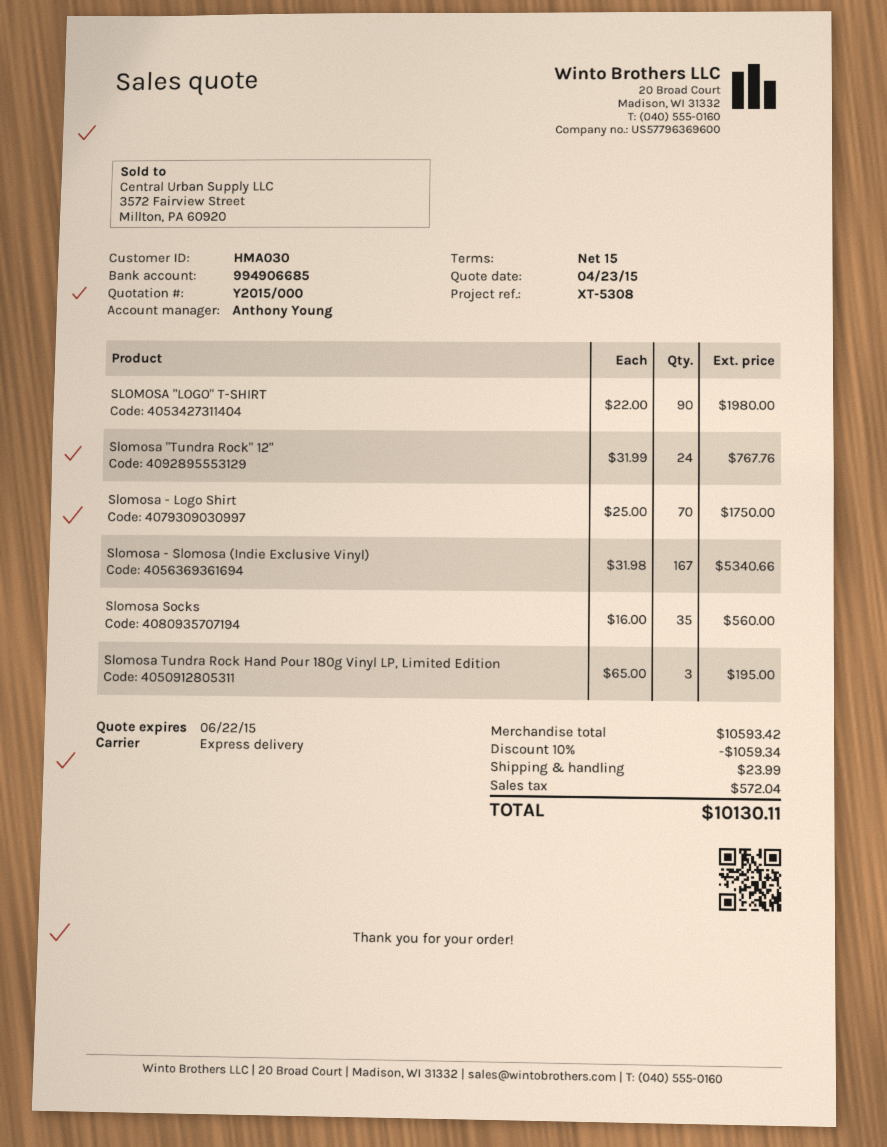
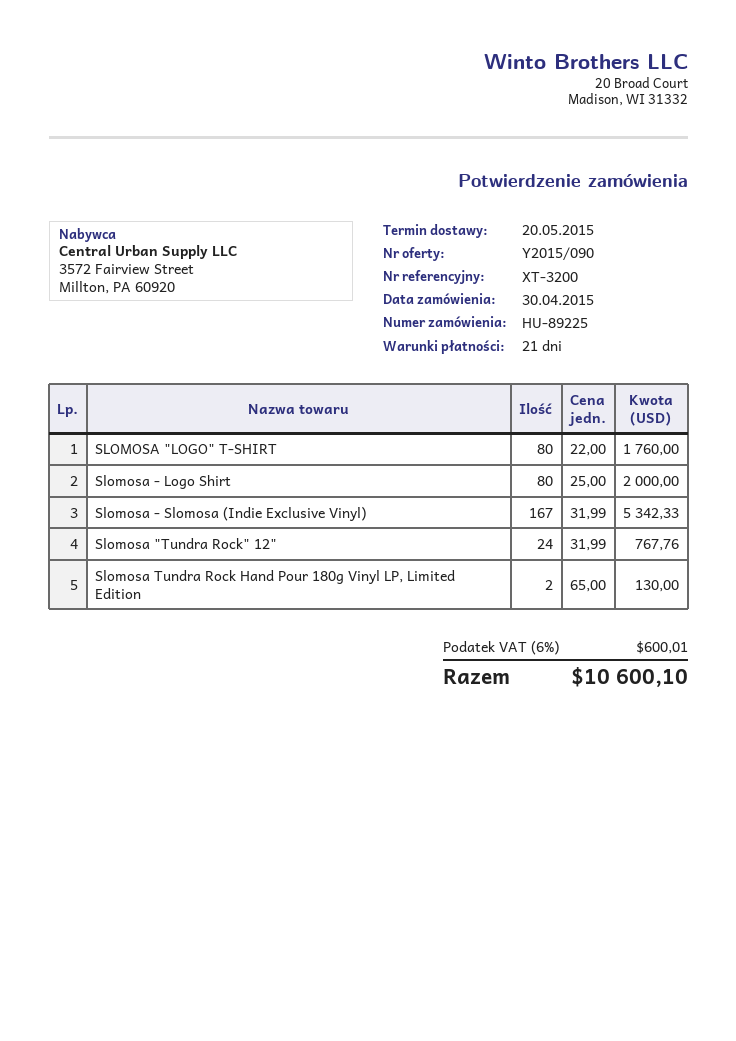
quote number: Y2015/000 -> Y2015/090
payment terms: 15 days -> 21 days
reference: XT-5308 -> XT-3200
SLOMOSA "LOGO" T-SHIRT: 90 x 22.00 = 1980.00 -> 80 x 22.00 = 1760.00
Slomosa - Logo Shirt: 70 x 25.00 = 1750.00 -> 80 x 25.00 = 2000.00
Slomosa - Slomosa (Indie Exclusive Vinyl): 167 x 31.98 = 5340.66 -> 167 x 31.99 = 5342.33
Slomosa Socks: 35 x 16.00 = 560.00 -> none
Slomosa Tundra Rock Hand Pour 180g Vinyl LP, Limited Edition: 3 x 65.00 = 195.00 -> 2 x 65.00 = 130.00
discount: 10% = 1059.34 -> none
shipping: 23.99 -> none
tax: 572.04 -> 600.01
total: 10130.11 -> 10600.10

